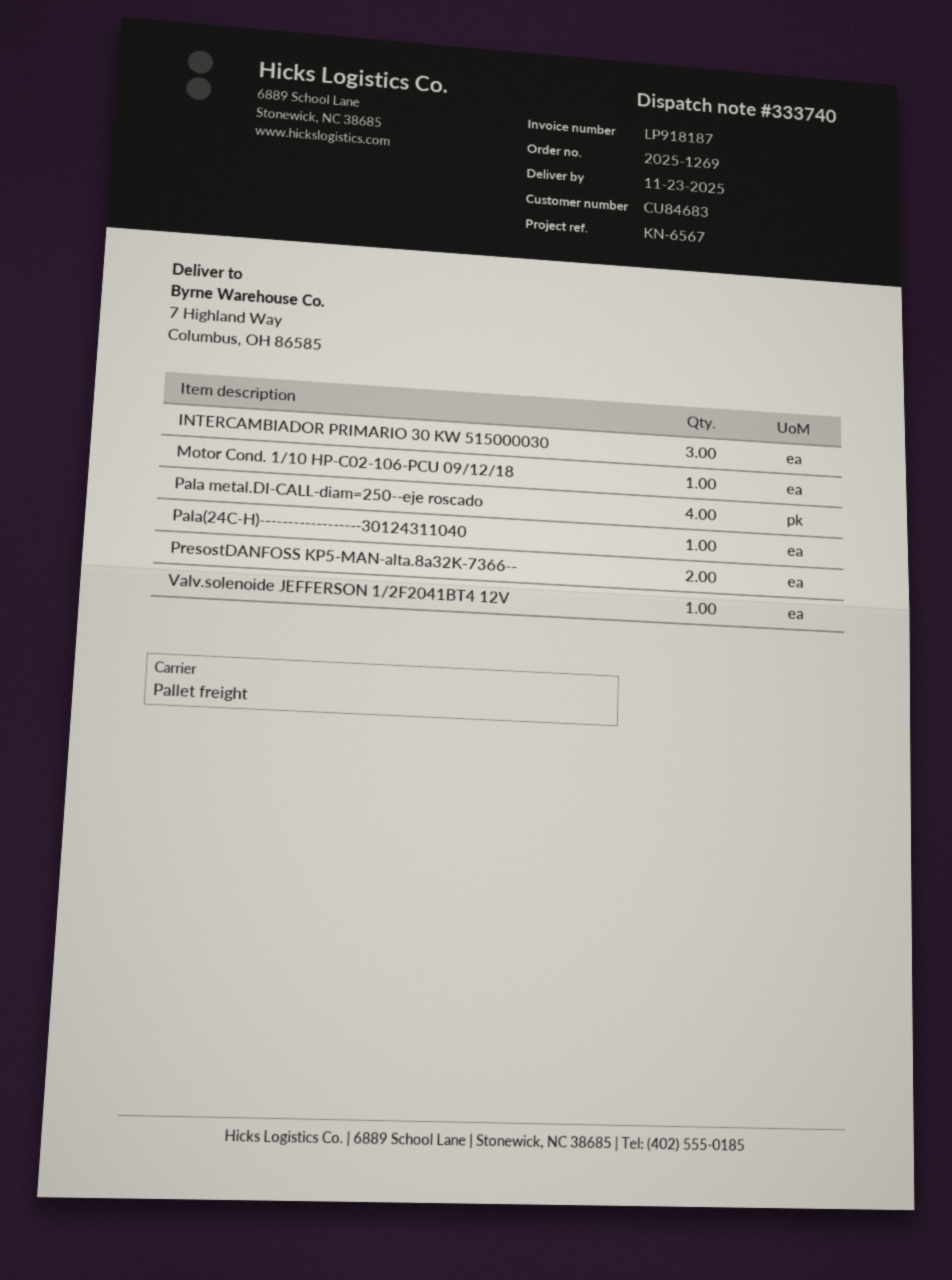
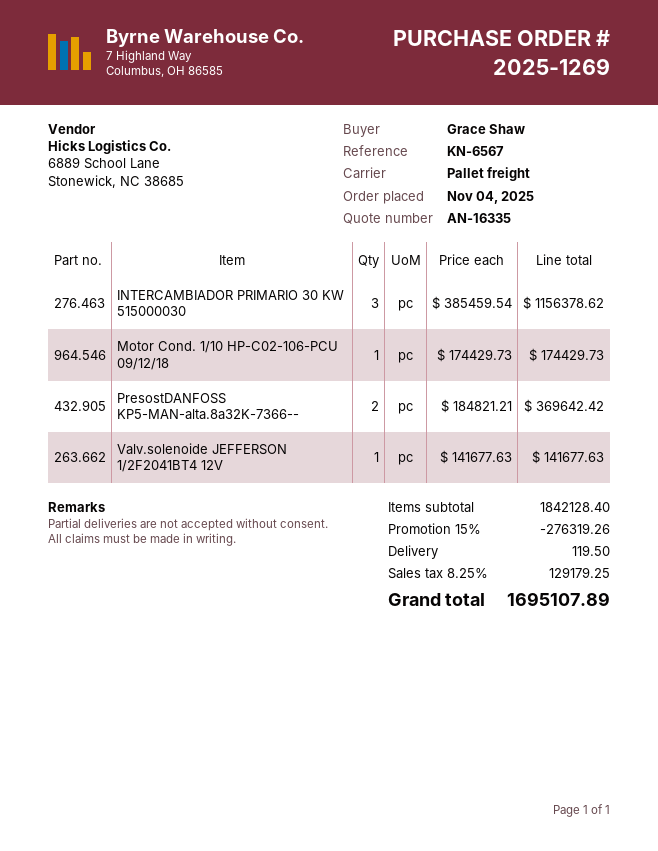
Pala metal.DI-CALL-diam=250--eje roscado: 4 -> none
Pala(24C-H)------------------30124311040: 1 -> none

